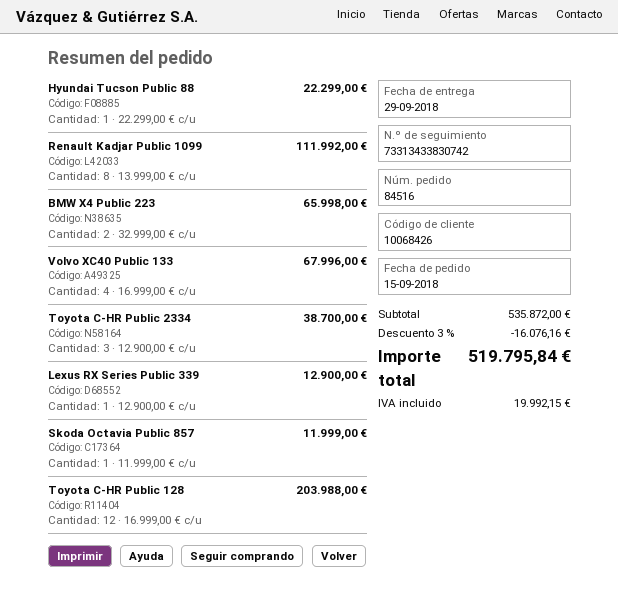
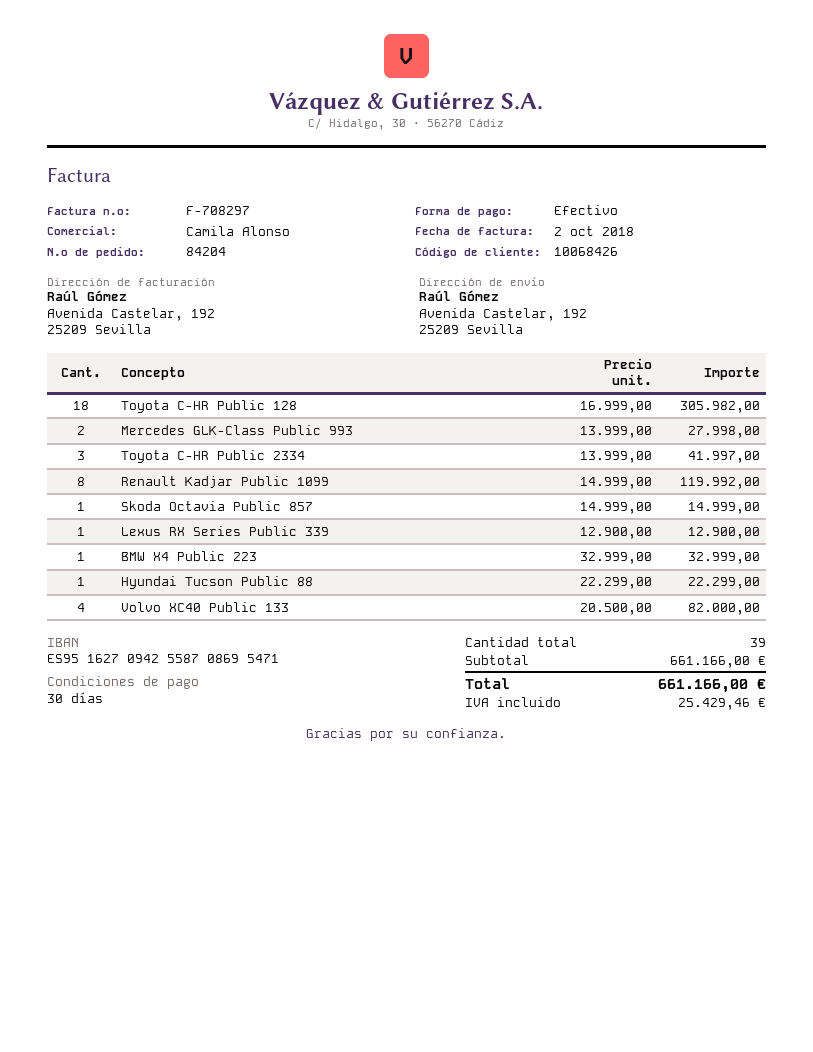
order number: 84516 -> 84204
Renault Kadjar Public 1099: 8 x 13999.00 = 111992.00 -> 8 x 14999.00 = 119992.00
BMW X4 Public 223: 2 x 32999.00 = 65998.00 -> 1 x 32999.00 = 32999.00
Volvo XC40 Public 133: 4 x 16999.00 = 67996.00 -> 4 x 20500.00 = 82000.00
Toyota C-HR Public 2334: 3 x 12900.00 = 38700.00 -> 3 x 13999.00 = 41997.00
Skoda Octavia Public 857: 1 x 11999.00 = 11999.00 -> 1 x 14999.00 = 14999.00
Toyota C-HR Public 128: 12 x 16999.00 = 203988.00 -> 18 x 16999.00 = 305982.00
Mercedes GLK-Class Public 993: none -> 2 x 13999.00 = 27998.00
subtotal: 535872.00 -> 661166.00
discount: 3% = 16076.16 -> none
tax: 19992.15 -> 25429.46
total: 519795.84 -> 661166.00

